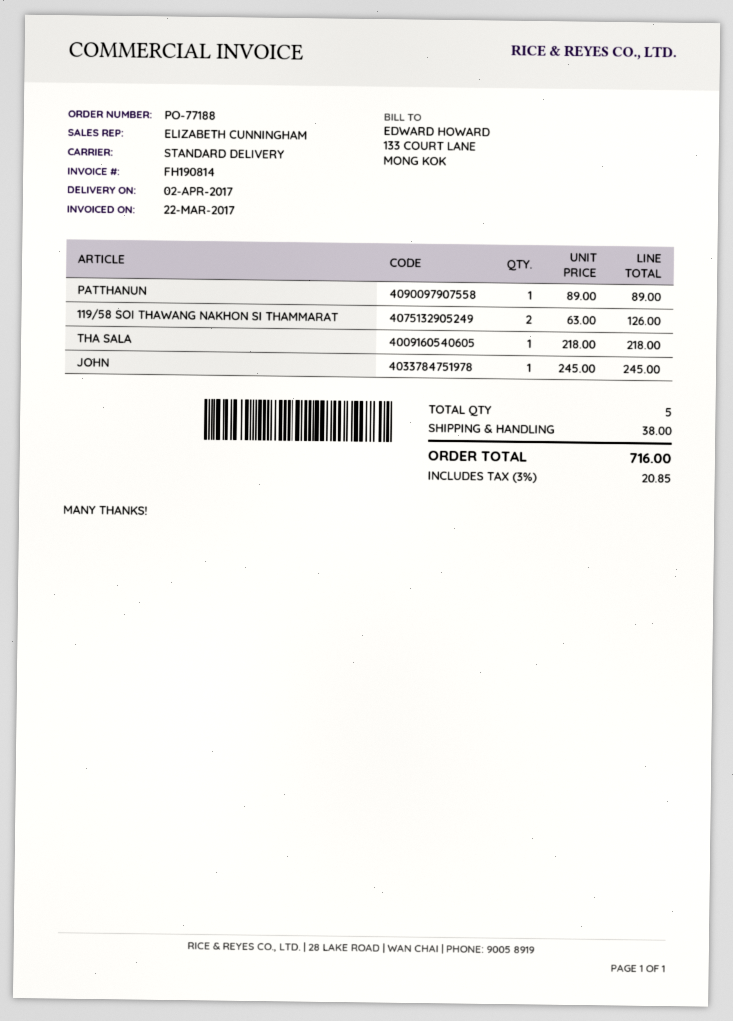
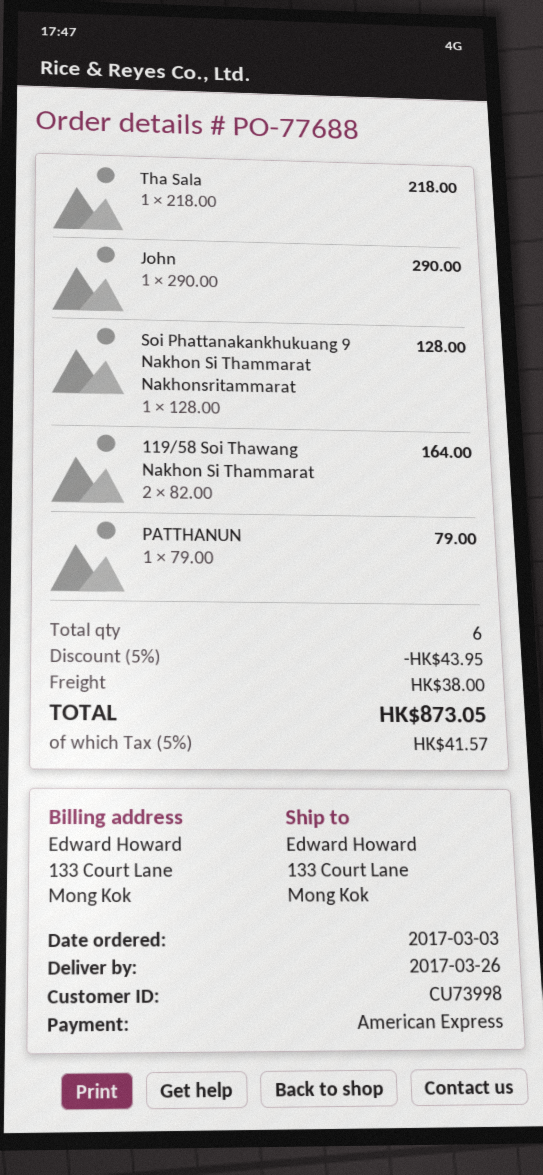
order number: PO-77188 -> PO-77688
delivery date: 2017-04-02 -> 2017-03-26
PATTHANUN: 1 x 89.00 = 89.00 -> 1 x 79.00 = 79.00
119/58 SOI THAWANG NAKHON SI THAMMARAT: 2 x 63.00 = 126.00 -> 2 x 82.00 = 164.00
JOHN: 1 x 245.00 = 245.00 -> 1 x 290.00 = 290.00
Soi Phattanakankhukuang 9 Nakhon Si Thammarat Nakhonsritammarat: none -> 1 x 128.00 = 128.00
total quantity: 5 -> 6
discount: none -> 5% = 43.95
tax: 3% = 20.85 -> 5% = 41.57
total: 716.00 -> 873.05

